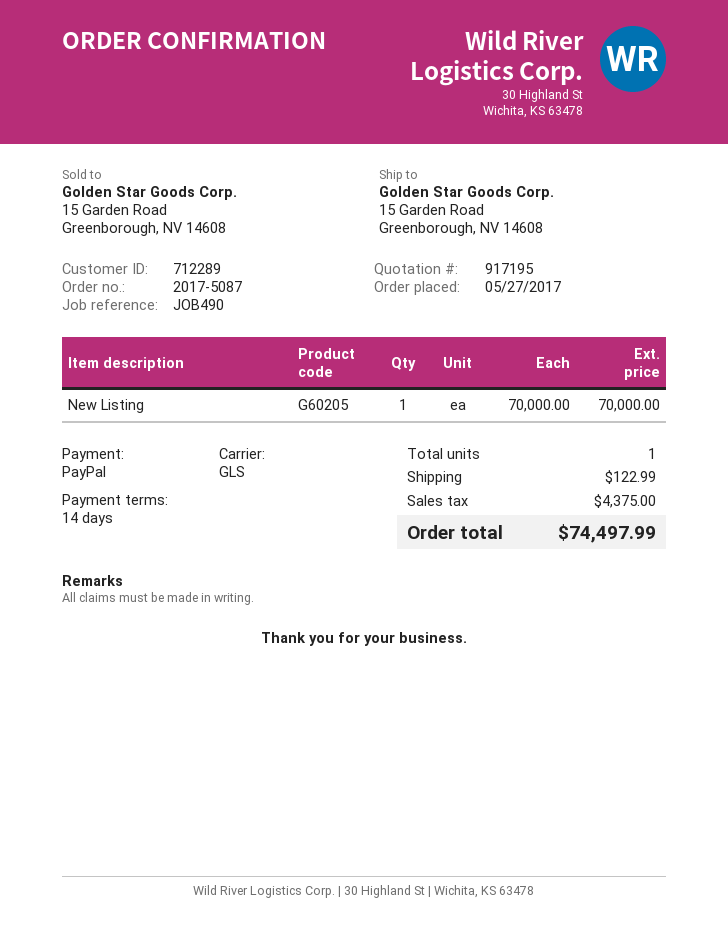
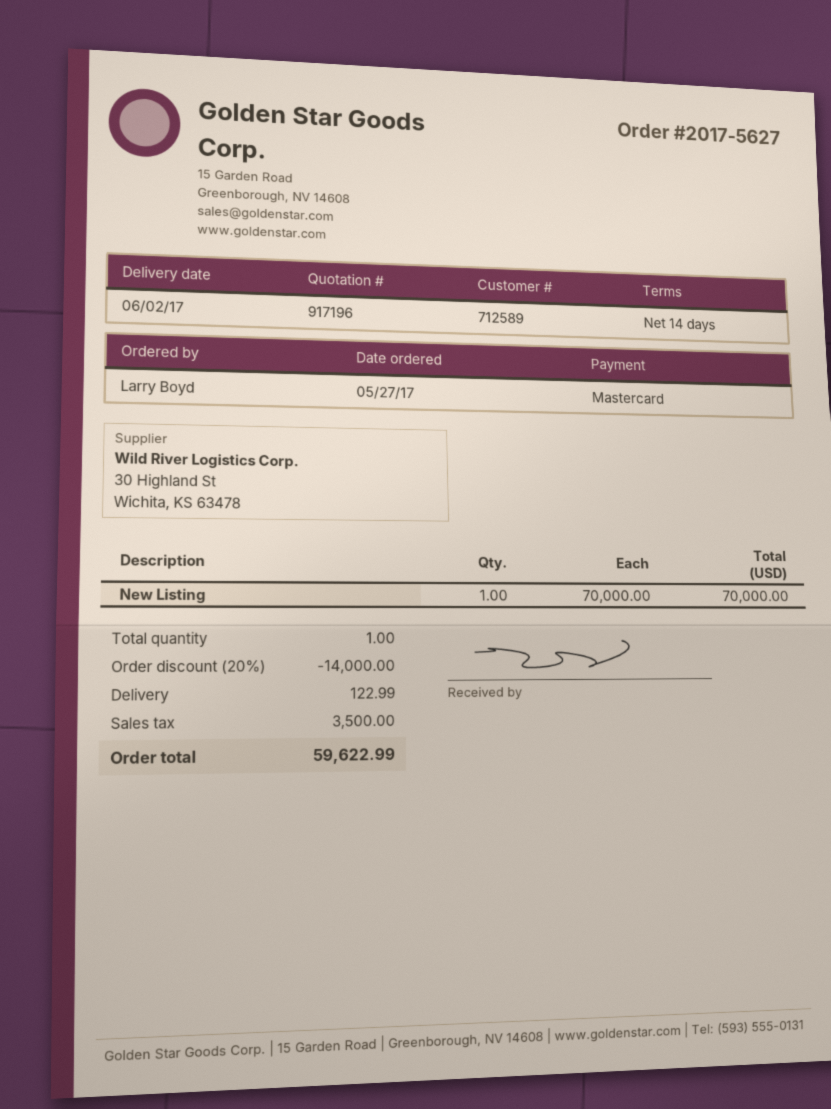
quote number: 917195 -> 917196
order number: 2017-5087 -> 2017-5627
customer number: 712289 -> 712589
payment method: PayPal -> Mastercard
discount: none -> 20% = 14000.00
tax: 4375.00 -> 3500.00
total: 74497.99 -> 59622.99

